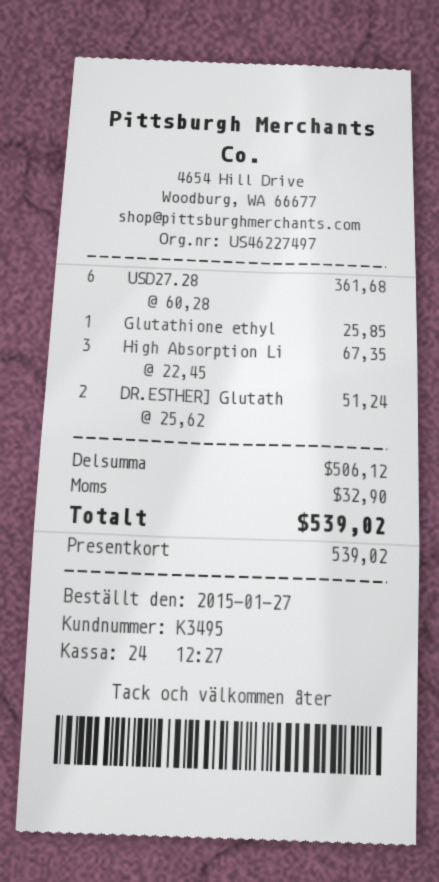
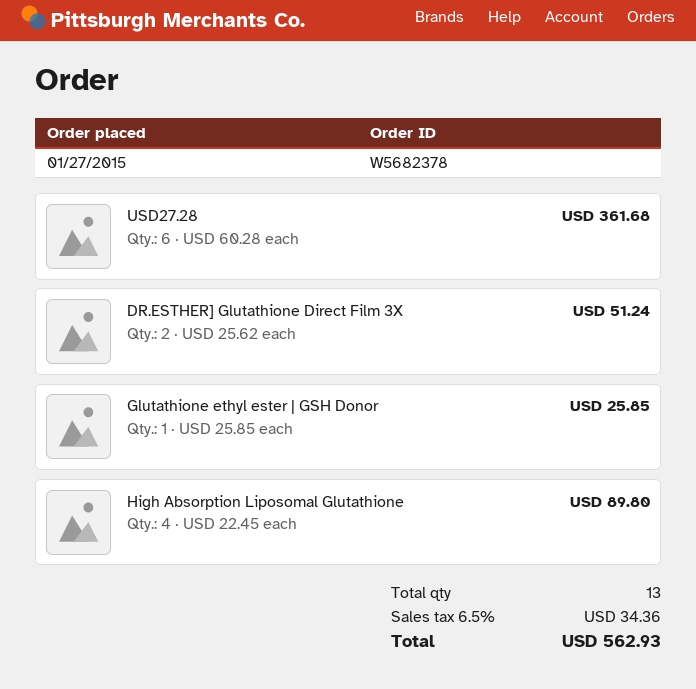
High Absorption Li: 3 x 22.45 = 67.35 -> 4 x 22.45 = 89.80
tax: 32.90 -> 34.36
total: 539.02 -> 562.93

